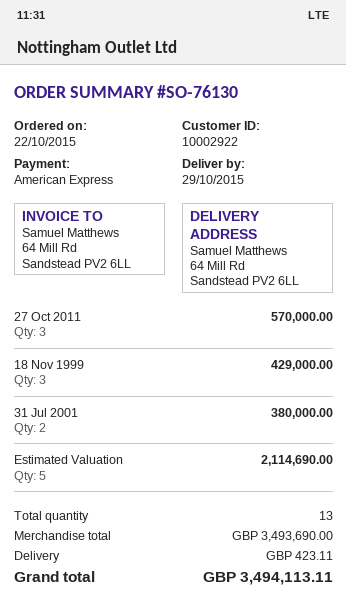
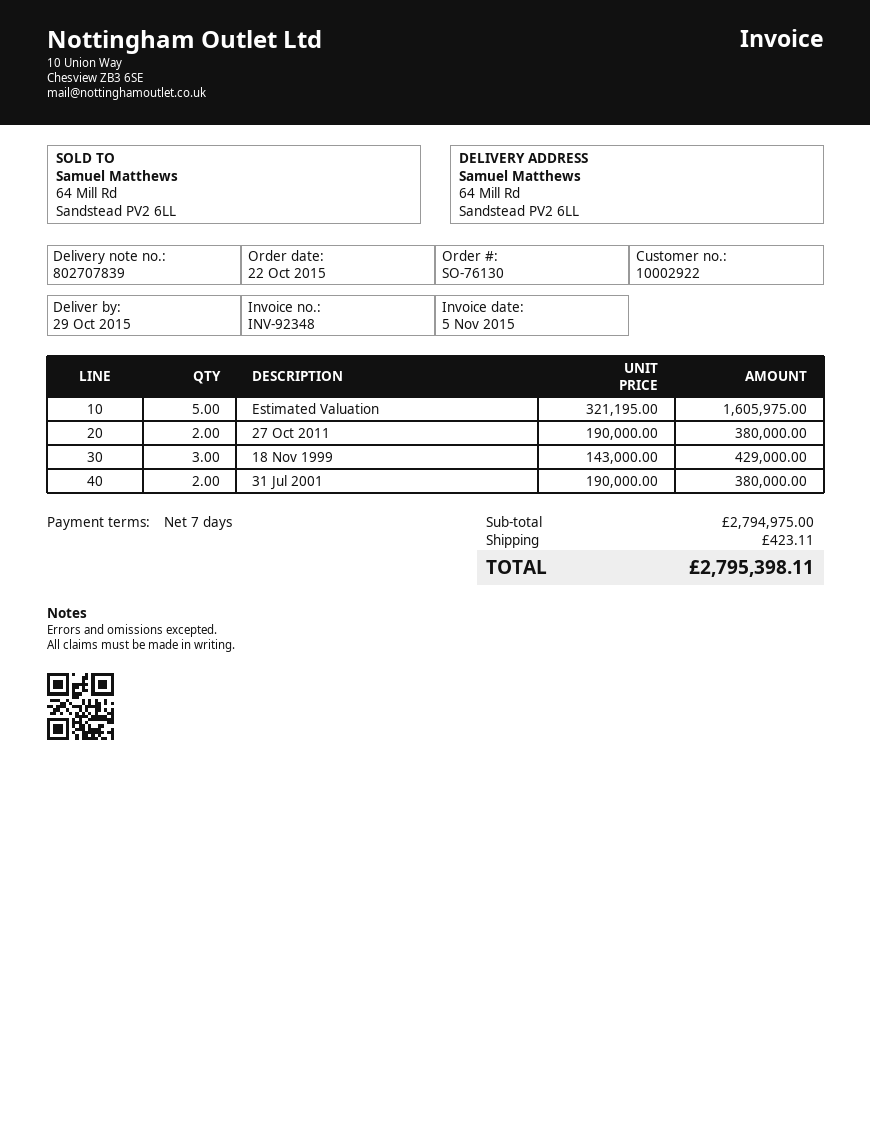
27 Oct 2011: 3 for 570000.00 -> 2 for 380000.00
Estimated Valuation: 5 for 2114690.00 -> 5 for 1605975.00
subtotal: 3493690.00 -> 2794975.00
total: 3494113.11 -> 2795398.11

